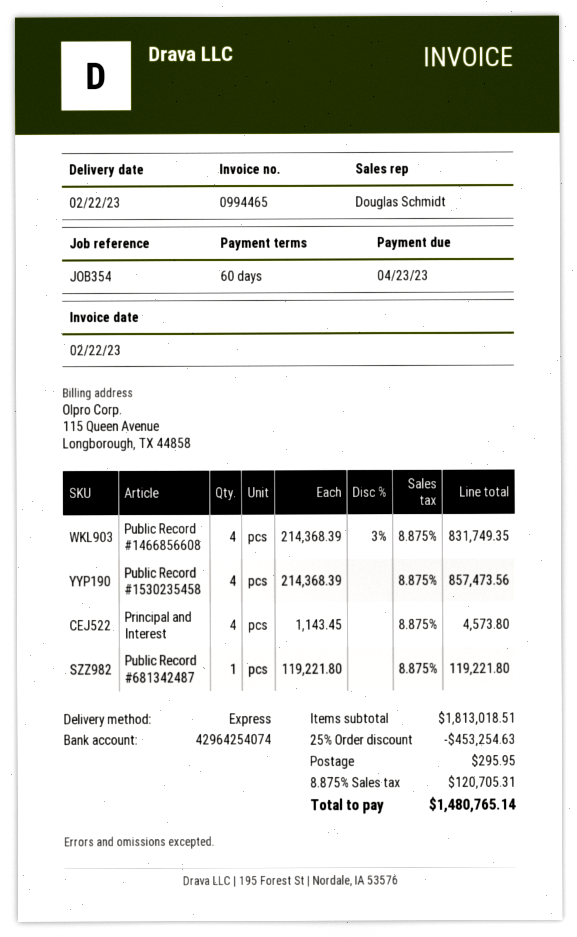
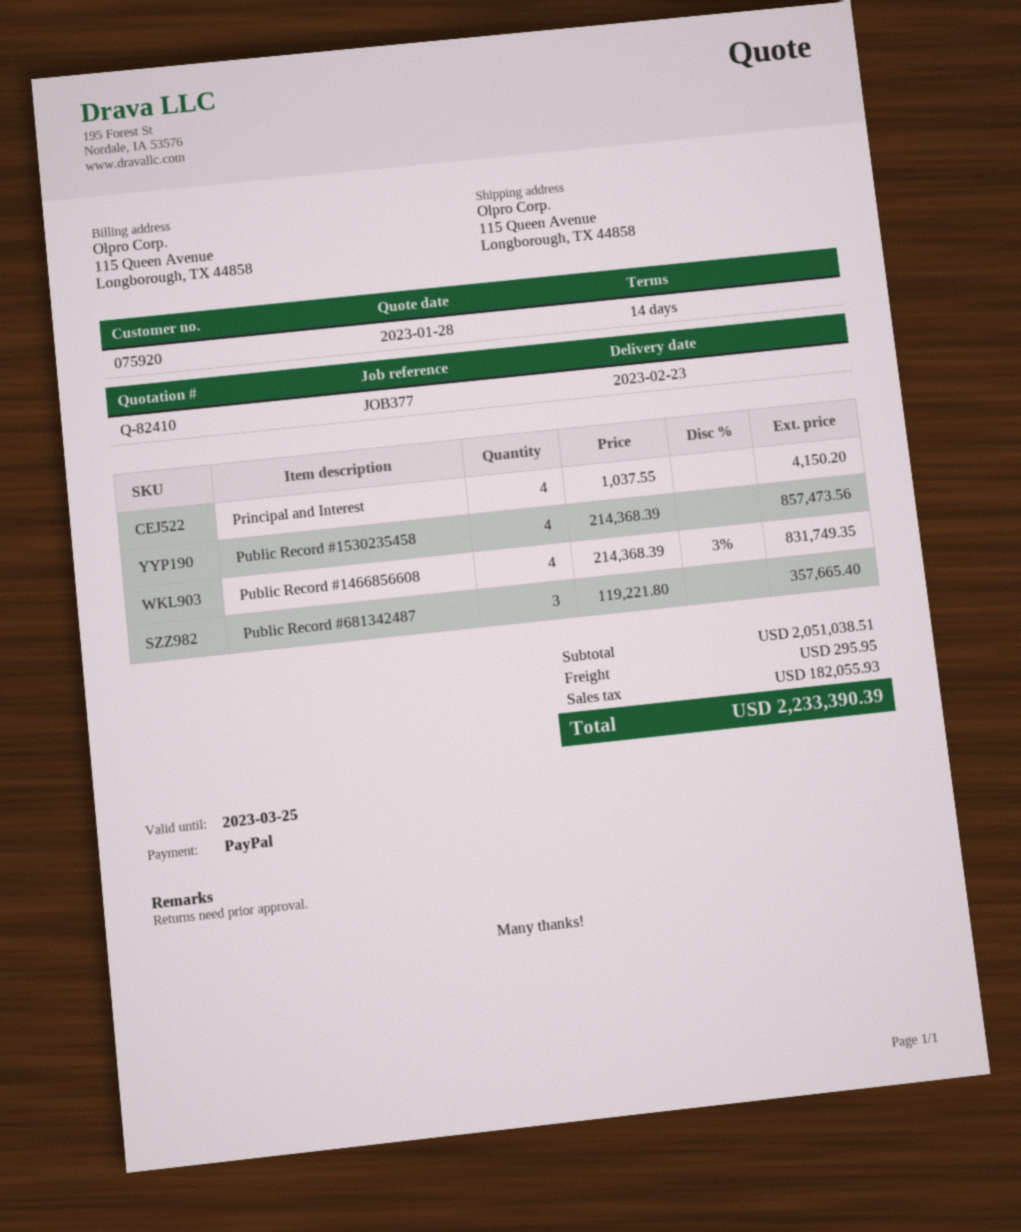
delivery date: 2023-02-22 -> 2023-02-23
payment terms: 60 days -> 14 days
reference: JOB354 -> JOB377
Principal and Interest: 4 x 1143.45 = 4573.80 -> 4 x 1037.55 = 4150.20
Public Record #681342487: 1 x 119221.80 = 119221.80 -> 3 x 119221.80 = 357665.40
subtotal: 1813018.51 -> 2051038.51
discount: 25% = 453254.63 -> none
tax: 120705.31 -> 182055.93
total: 1480765.14 -> 2233390.39

